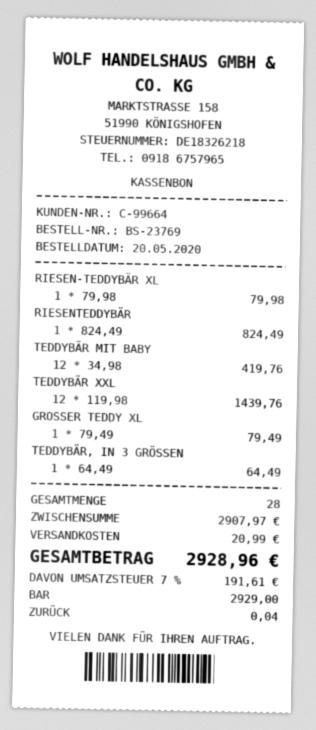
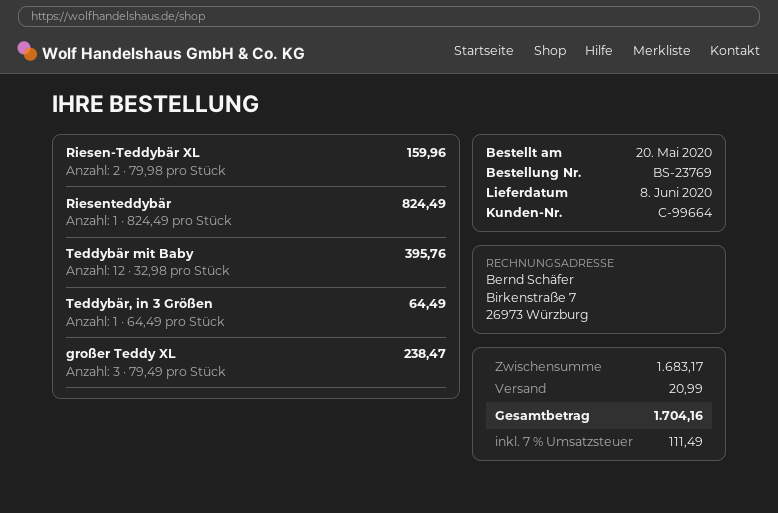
RIESEN-TEDDYBÄR XL: 1 x 79.98 = 79.98 -> 2 x 79.98 = 159.96
TEDDYBÄR MIT BABY: 12 x 34.98 = 419.76 -> 12 x 32.98 = 395.76
TEDDYBÄR XXL: 12 x 119.98 = 1439.76 -> none
GROSSER TEDDY XL: 1 x 79.49 = 79.49 -> 3 x 79.49 = 238.47
subtotal: 2907.97 -> 1683.17
tax: 7% = 191.61 -> 7% = 111.49
total: 2928.96 -> 1704.16

